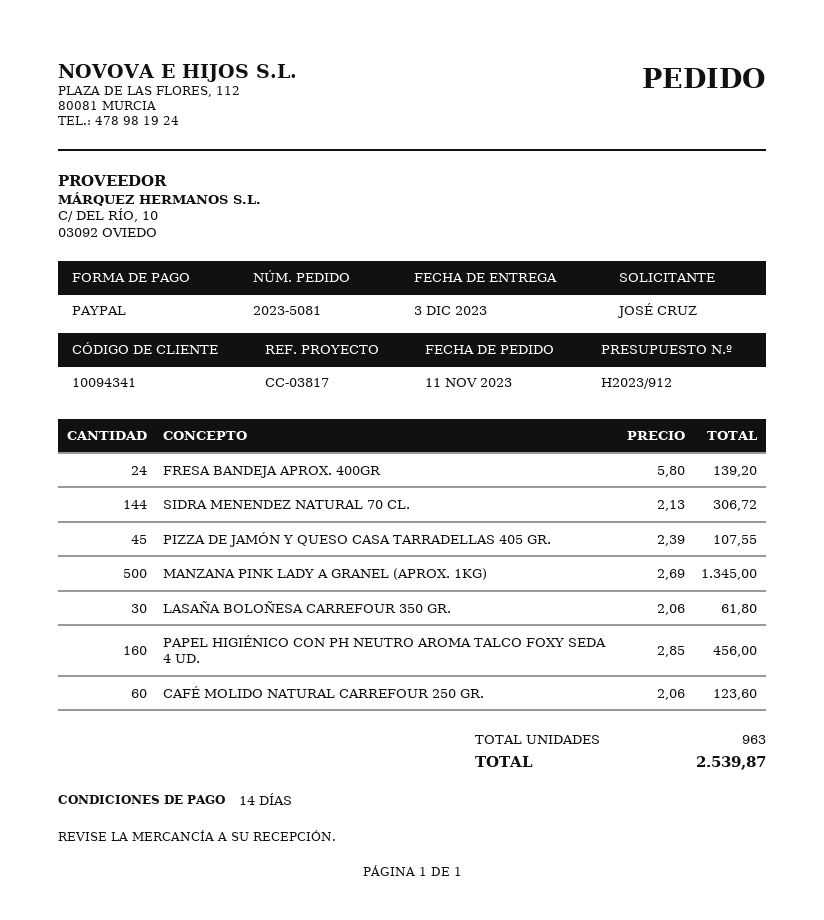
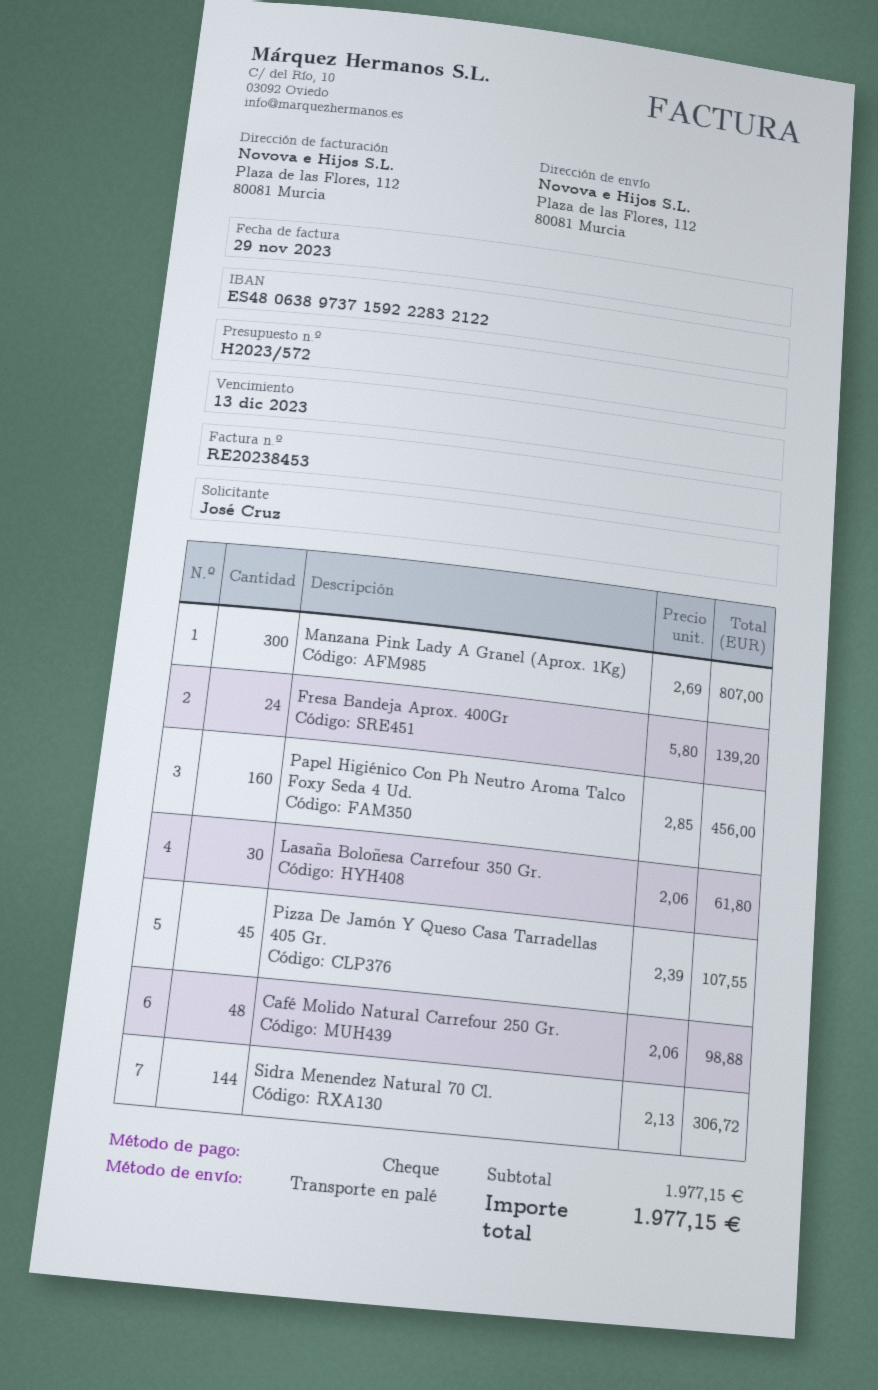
quote number: H2023/912 -> H2023/572
payment method: PayPal -> cheque
MANZANA PINK LADY A GRANEL (APROX. 1KG): 500 x 2.69 = 1345.00 -> 300 x 2.69 = 807.00
CAFÉ MOLIDO NATURAL CARREFOUR 250 GR.: 60 x 2.06 = 123.60 -> 48 x 2.06 = 98.88
total: 2539.87 -> 1977.15

